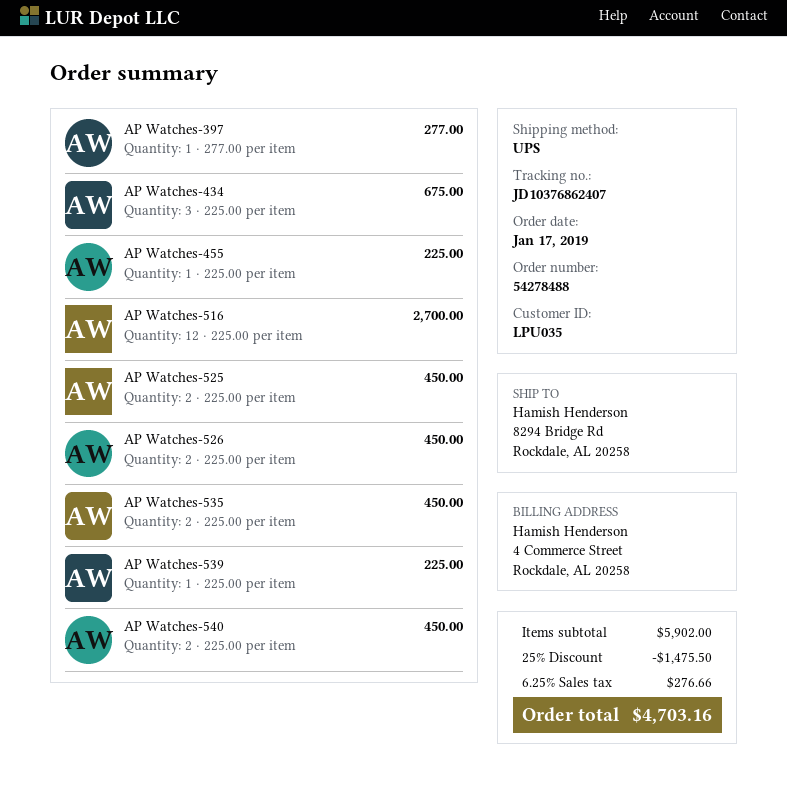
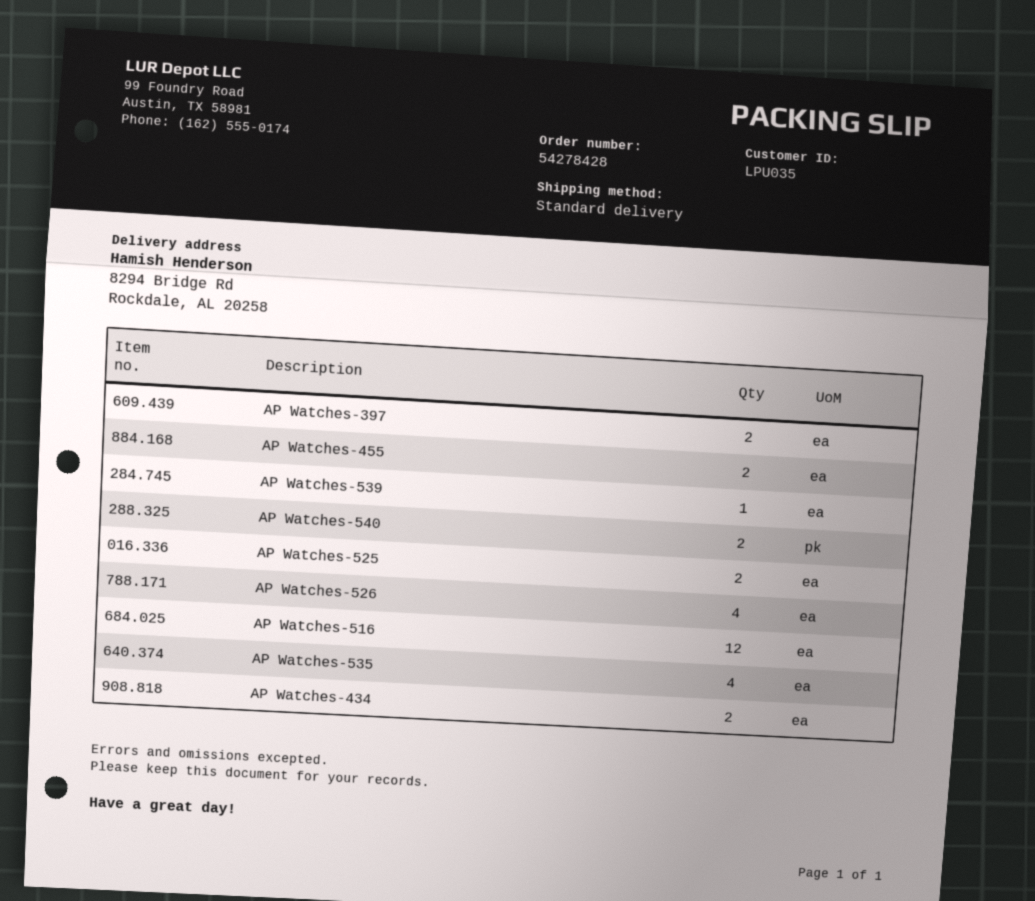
order number: 54278488 -> 54278428
shipping method: UPS -> standard
AP Watches-397: 1 -> 2
AP Watches-434: 3 -> 2
AP Watches-455: 1 -> 2
AP Watches-526: 2 -> 4
AP Watches-535: 2 -> 4

